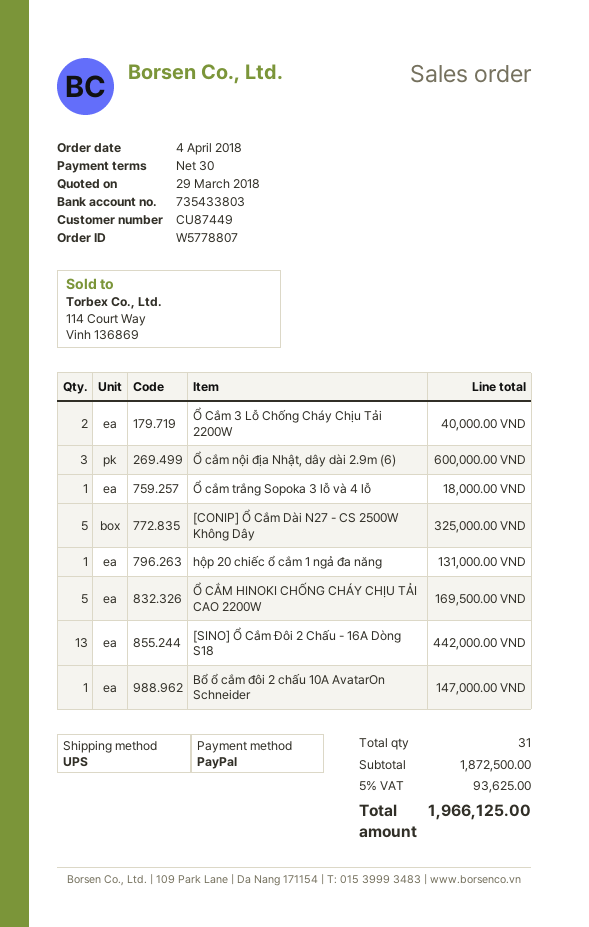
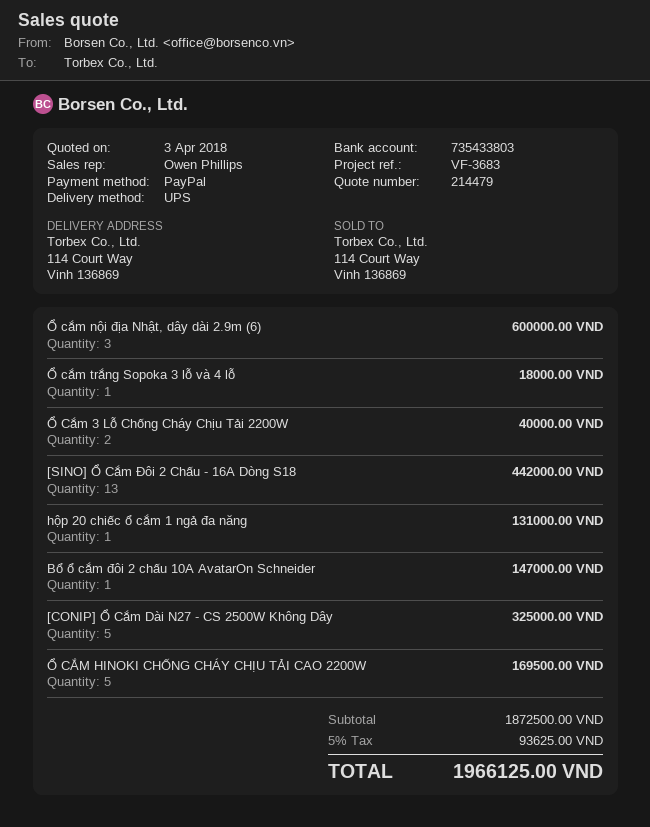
quote date: 2018-03-29 -> 2018-04-03

